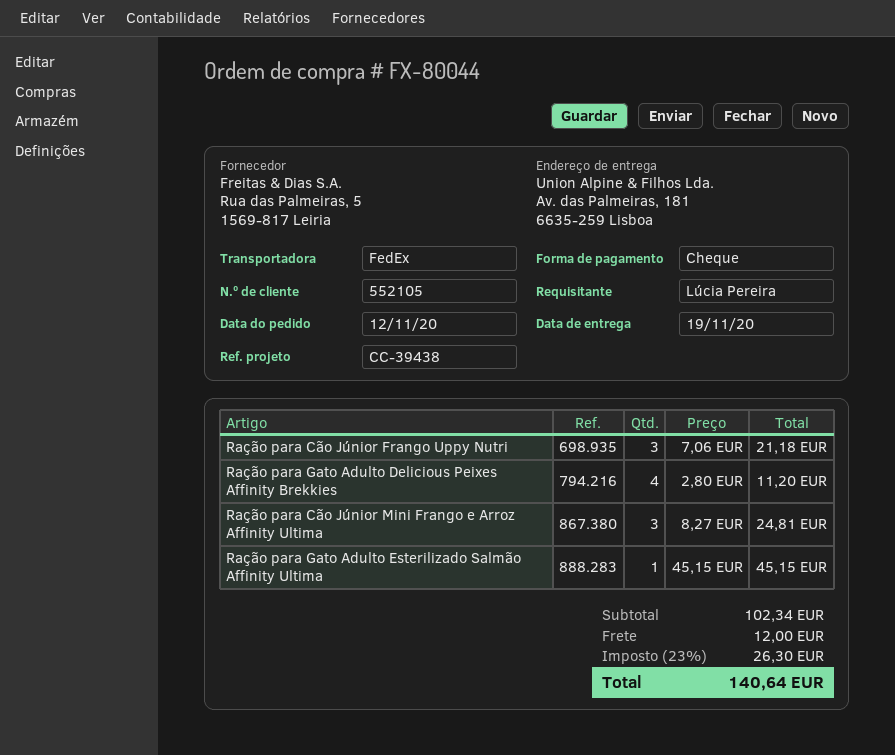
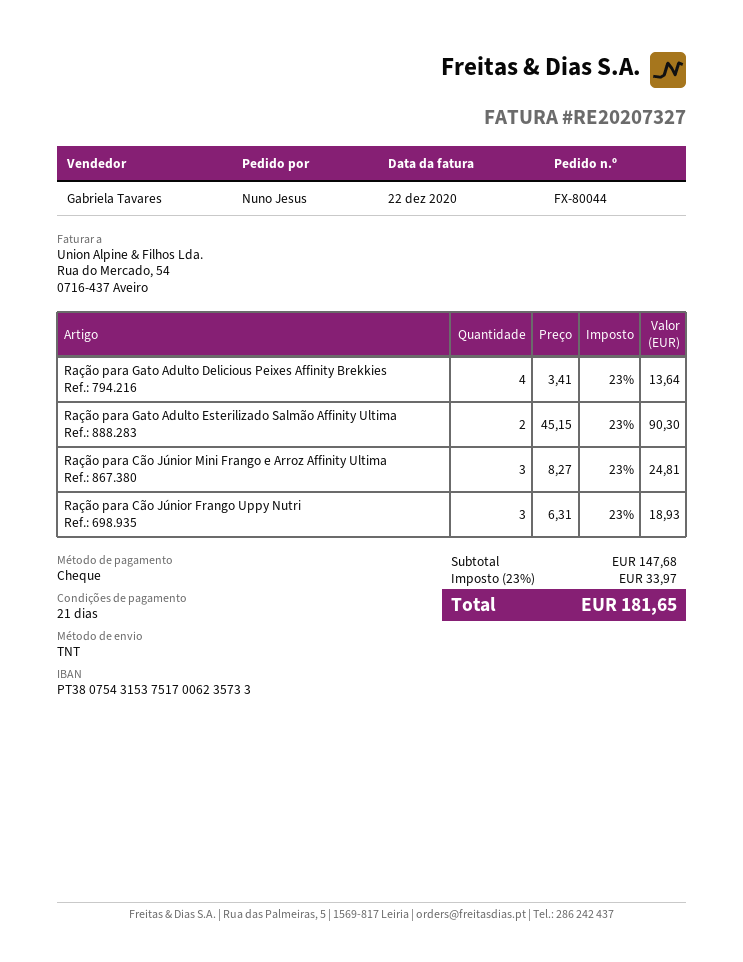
ordered by: Lúcia Pereira -> Nuno Jesus
shipping method: FedEx -> TNT
Ração para Cão Júnior Frango Uppy Nutri: 3 x 7.06 = 21.18 -> 3 x 6.31 = 18.93
Ração para Gato Adulto Delicious Peixes Affinity Brekkies: 4 x 2.80 = 11.20 -> 4 x 3.41 = 13.64
Ração para Gato Adulto Esterilizado Salmão Affinity Ultima: 1 x 45.15 = 45.15 -> 2 x 45.15 = 90.30
subtotal: 102.34 -> 147.68
shipping: 12.00 -> none
tax: 23% = 26.30 -> 23% = 33.97
total: 140.64 -> 181.65

